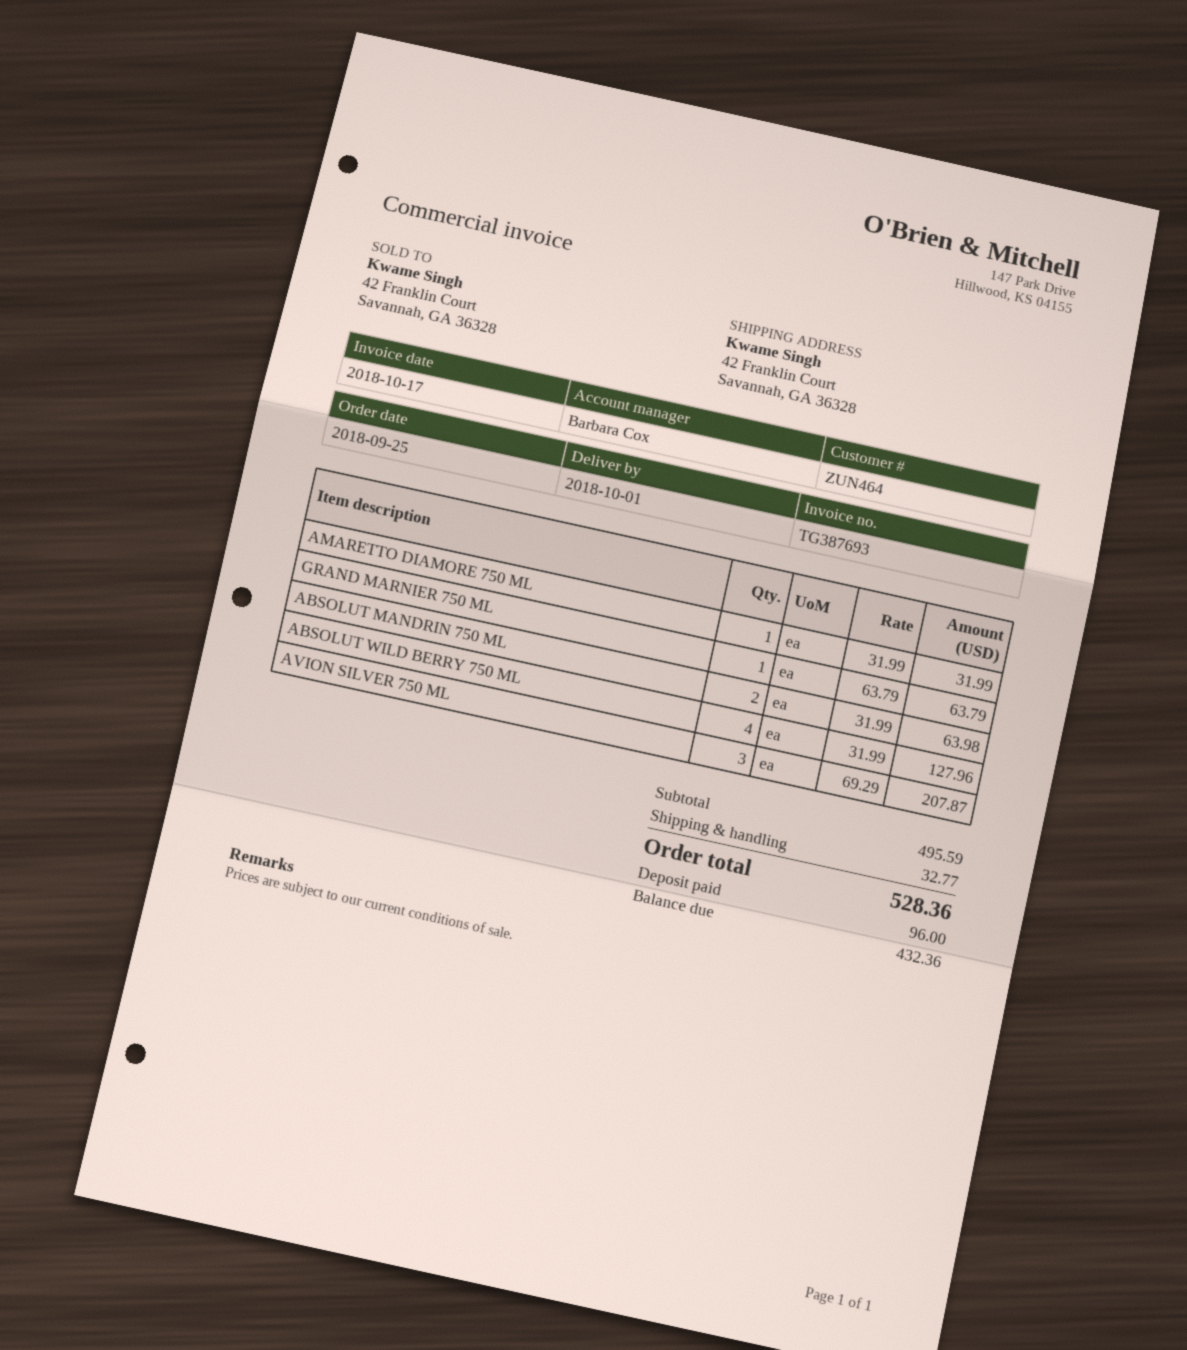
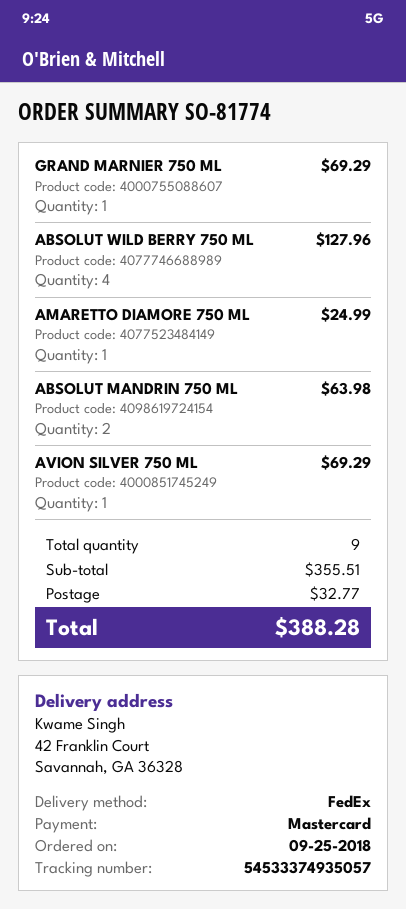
AMARETTO DIAMORE 750 ML: 1 for 31.99 -> 1 for 24.99
GRAND MARNIER 750 ML: 1 for 63.79 -> 1 for 69.29
AVION SILVER 750 ML: 3 for 207.87 -> 1 for 69.29
subtotal: 495.59 -> 355.51
total: 528.36 -> 388.28

